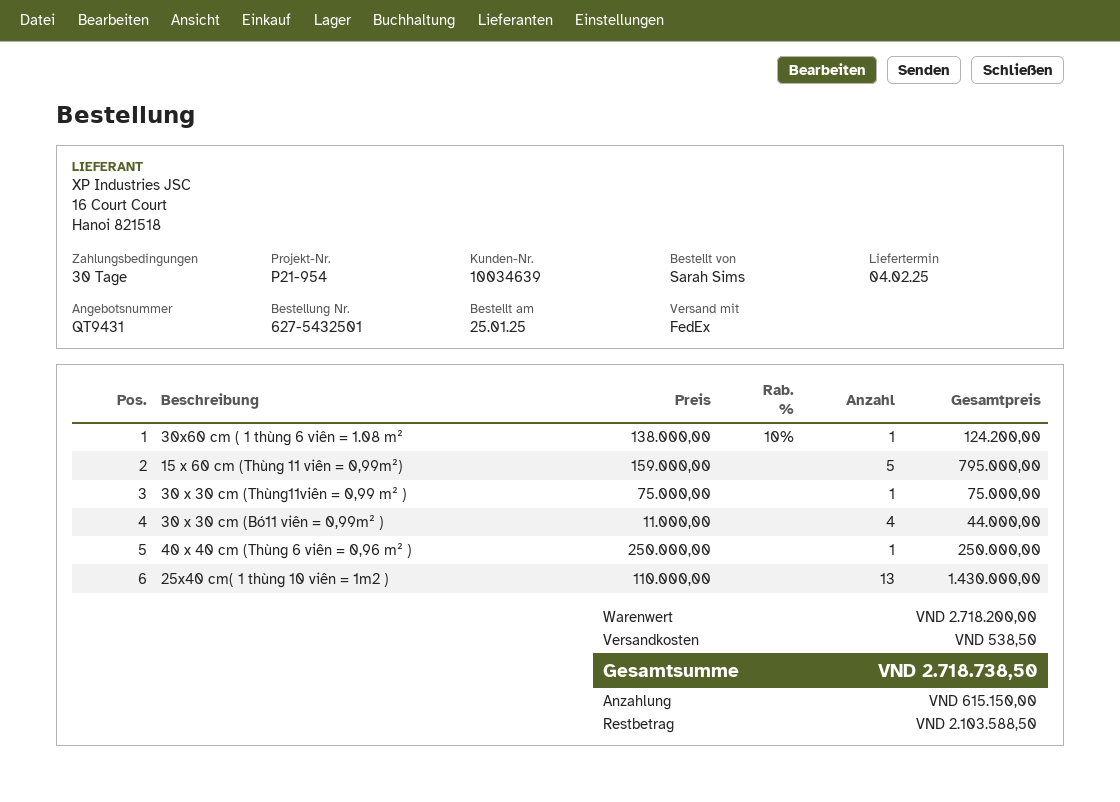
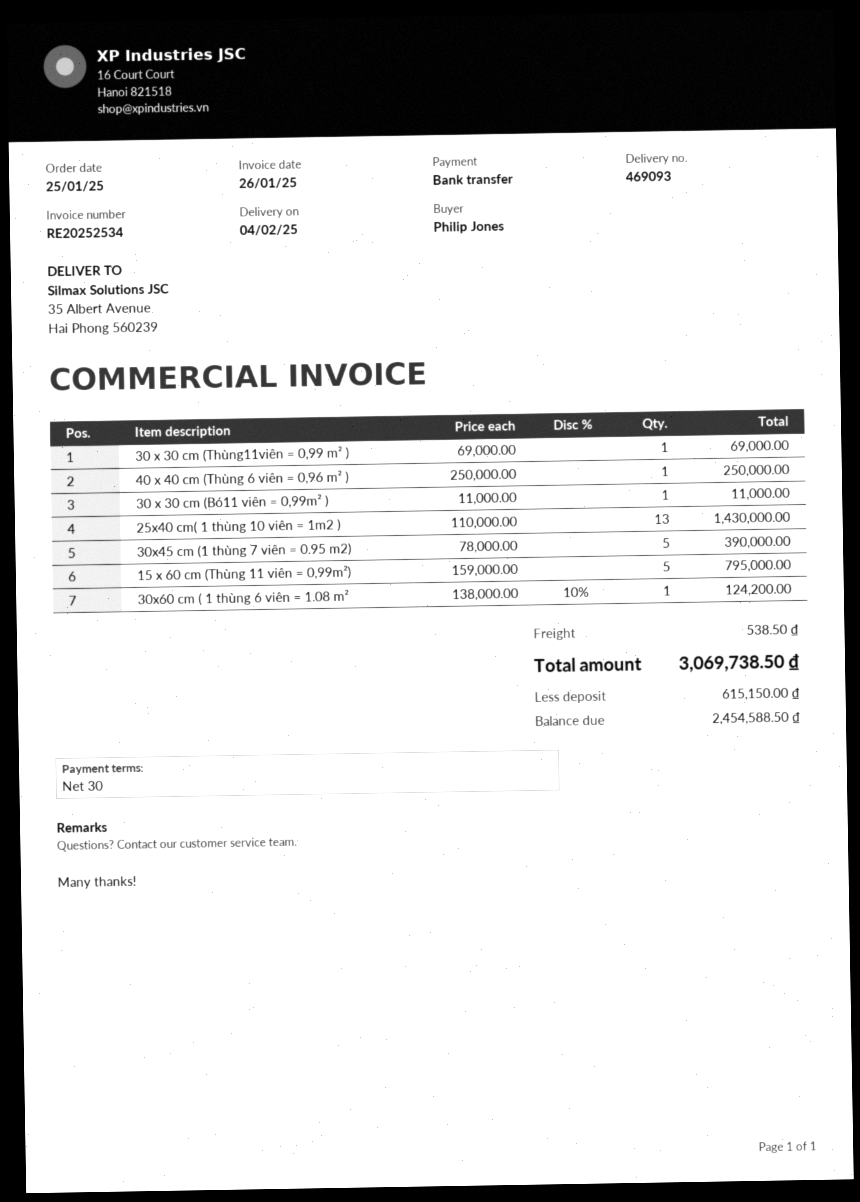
ordered by: Sarah Sims -> Philip Jones
30 x 30 cm (Thùng11viên = 0,99 m² ): 1 x 75000.00 = 75000.00 -> 1 x 69000.00 = 69000.00
30 x 30 cm (Bó11 viên = 0,99m² ): 4 x 11000.00 = 44000.00 -> 1 x 11000.00 = 11000.00
30x45 cm (1 thùng 7 viên = 0.95 m2): none -> 5 x 78000.00 = 390000.00
total: 2718738.50 -> 3069738.50
balance: 2103588.50 -> 2454588.50

